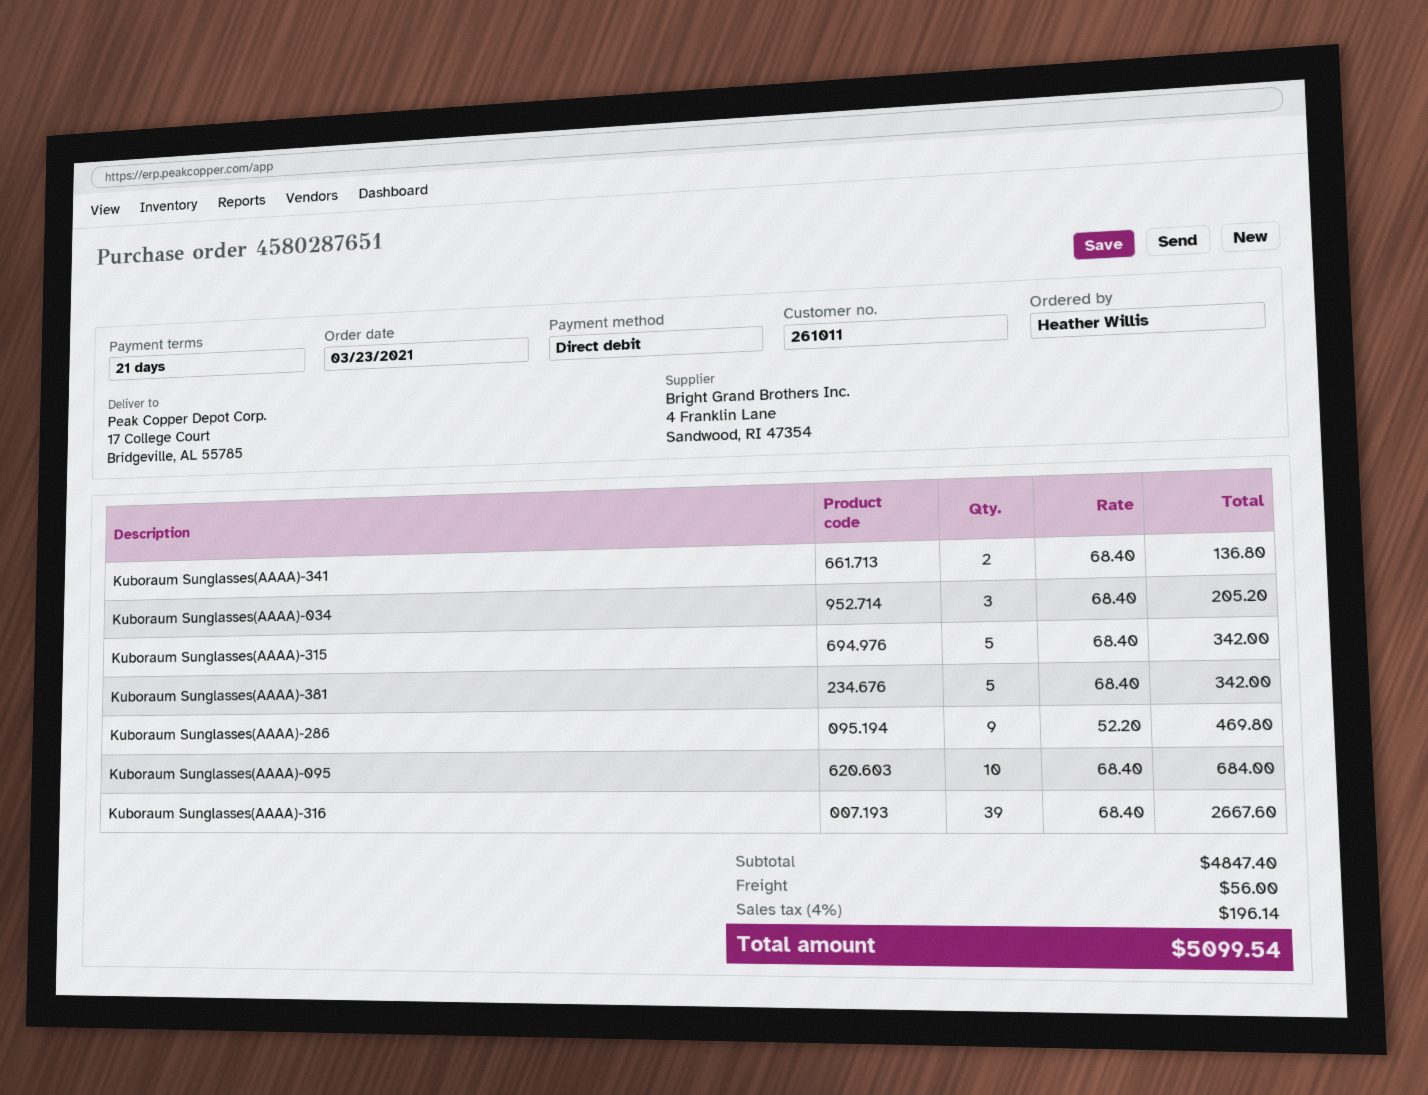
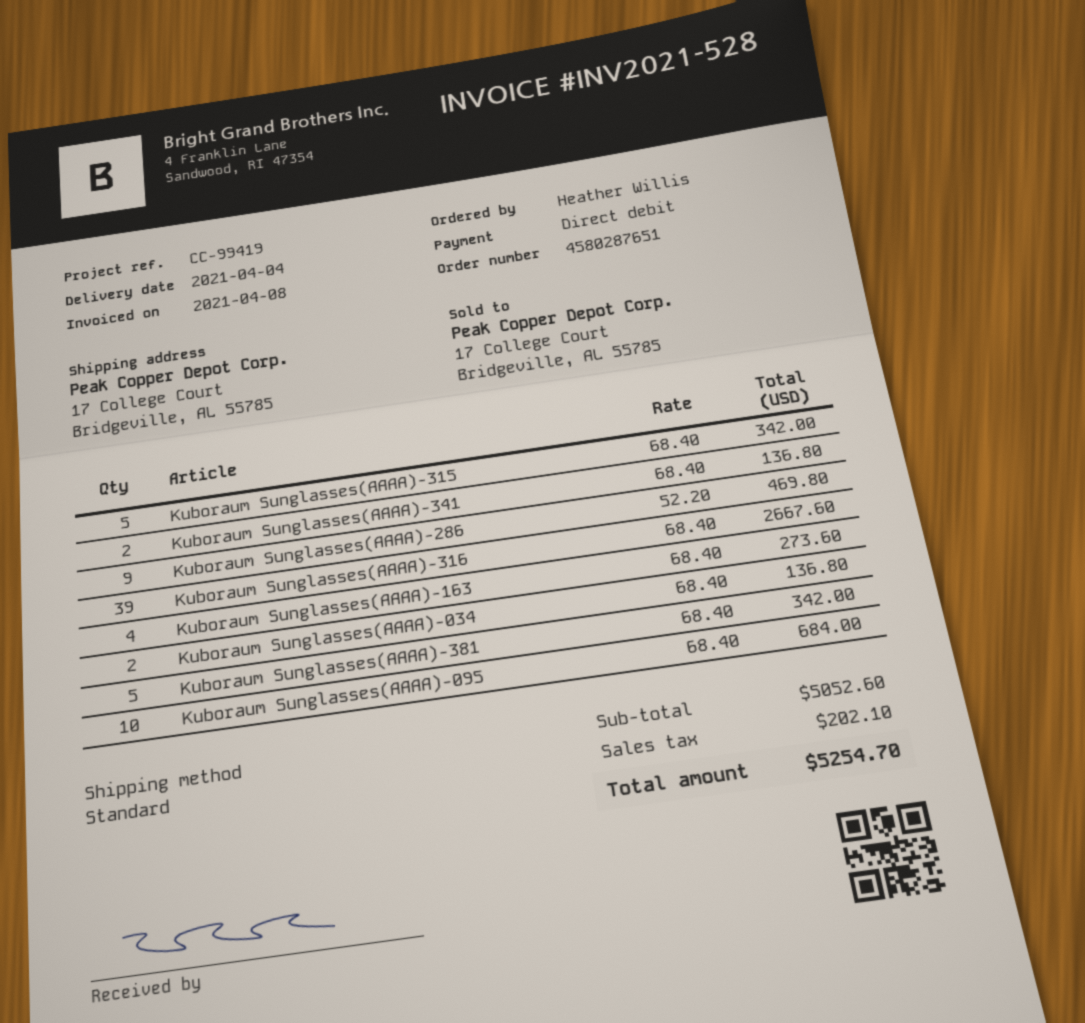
Kuboraum Sunglasses(AAAA)-034: 3 x 68.40 = 205.20 -> 2 x 68.40 = 136.80
Kuboraum Sunglasses(AAAA)-163: none -> 4 x 68.40 = 273.60
subtotal: 4847.40 -> 5052.60
shipping: 56.00 -> none
tax: 196.14 -> 202.10
total: 5099.54 -> 5254.70

